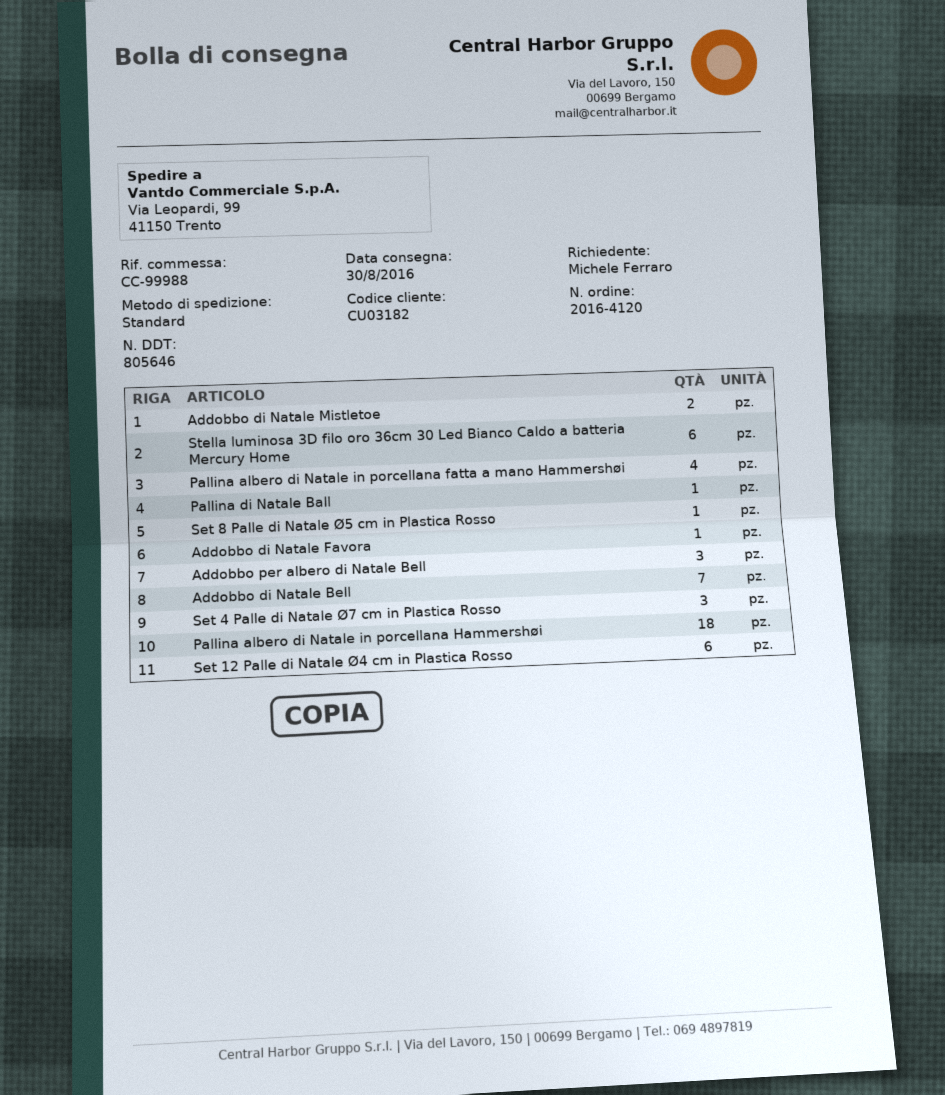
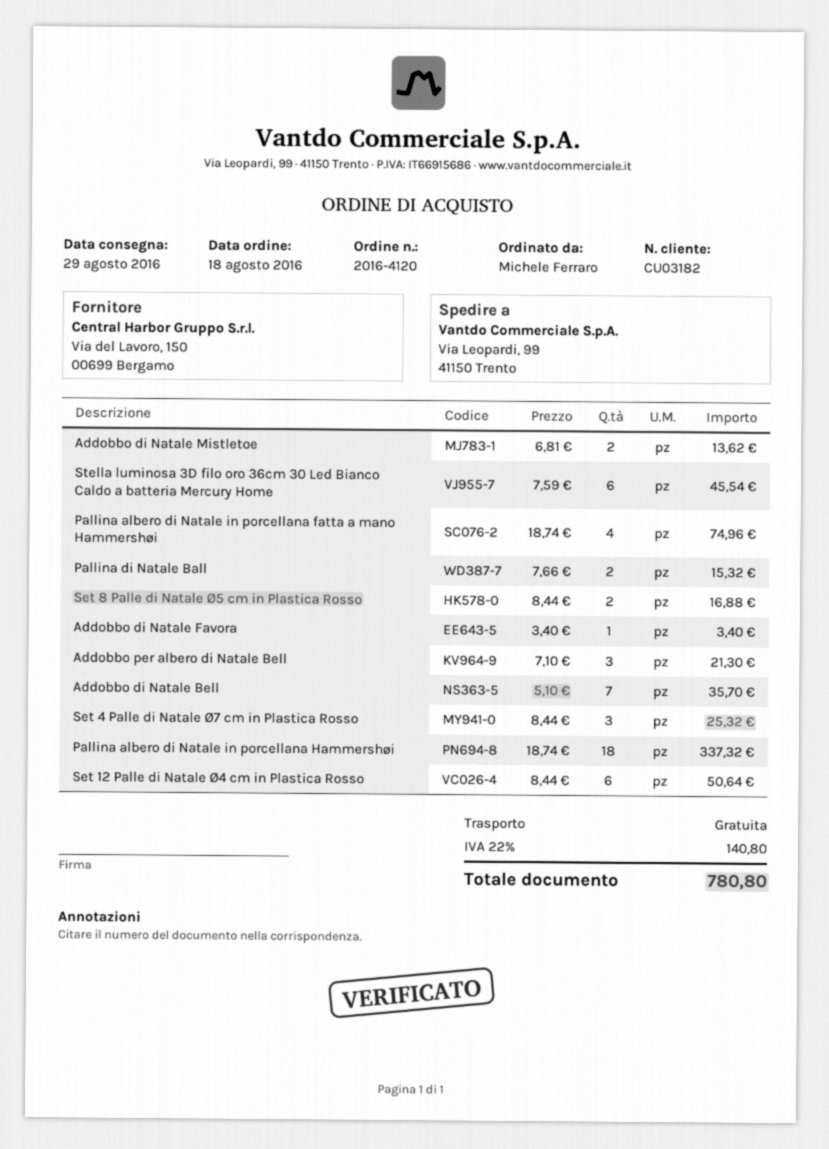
delivery date: 2016-08-30 -> 2016-08-29
Pallina di Natale Ball: 1 -> 2
Set 8 Palle di Natale Ø5 cm in Plastica Rosso: 1 -> 2

